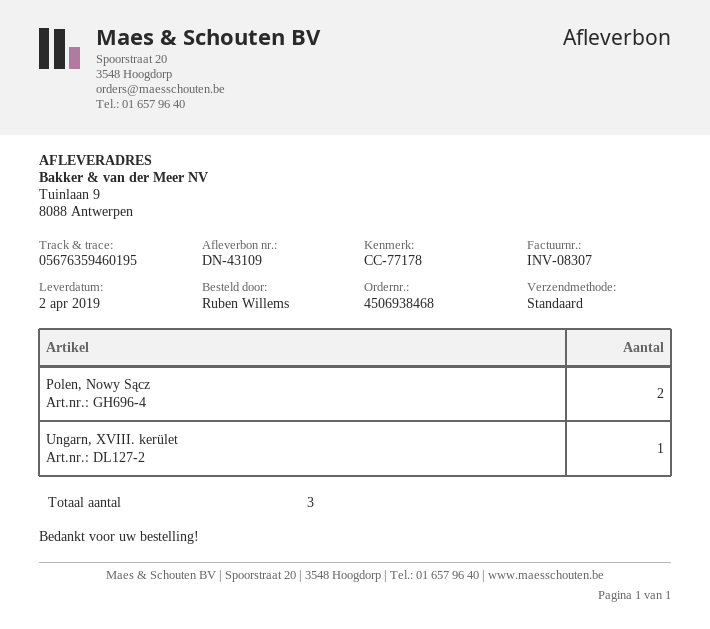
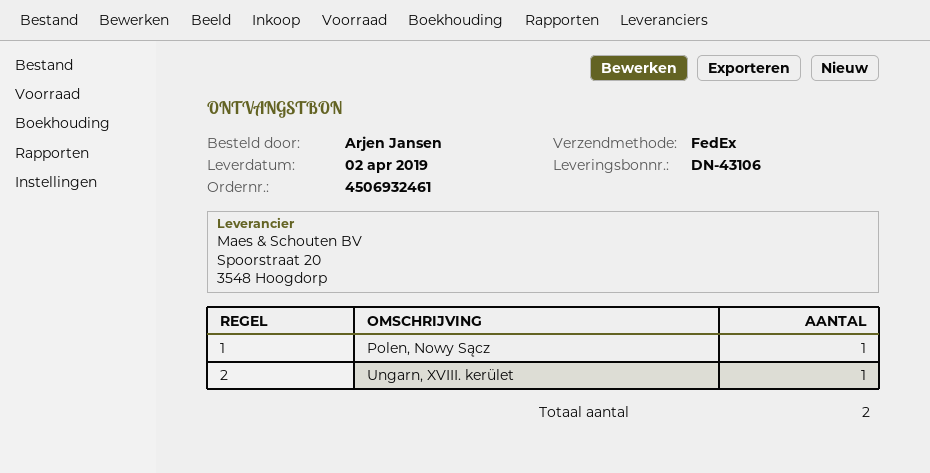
order number: 4506938468 -> 4506932461
delivery note number: DN-43109 -> DN-43106
ordered by: Ruben Willems -> Arjen Jansen
shipping method: standard -> FedEx
Polen, Nowy Sącz: 2 -> 1
total quantity: 3 -> 2

